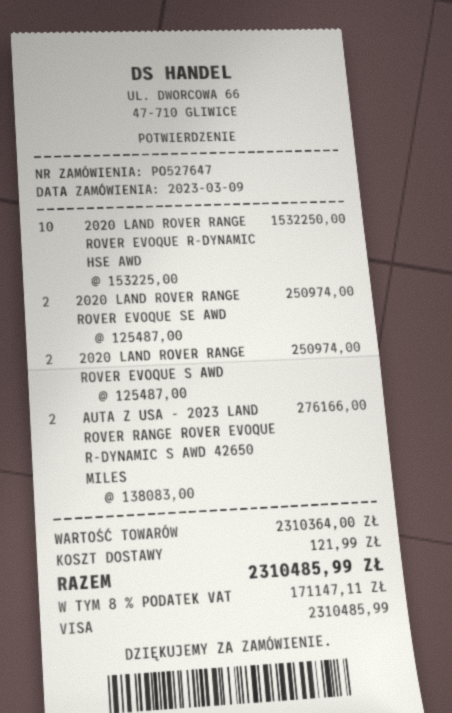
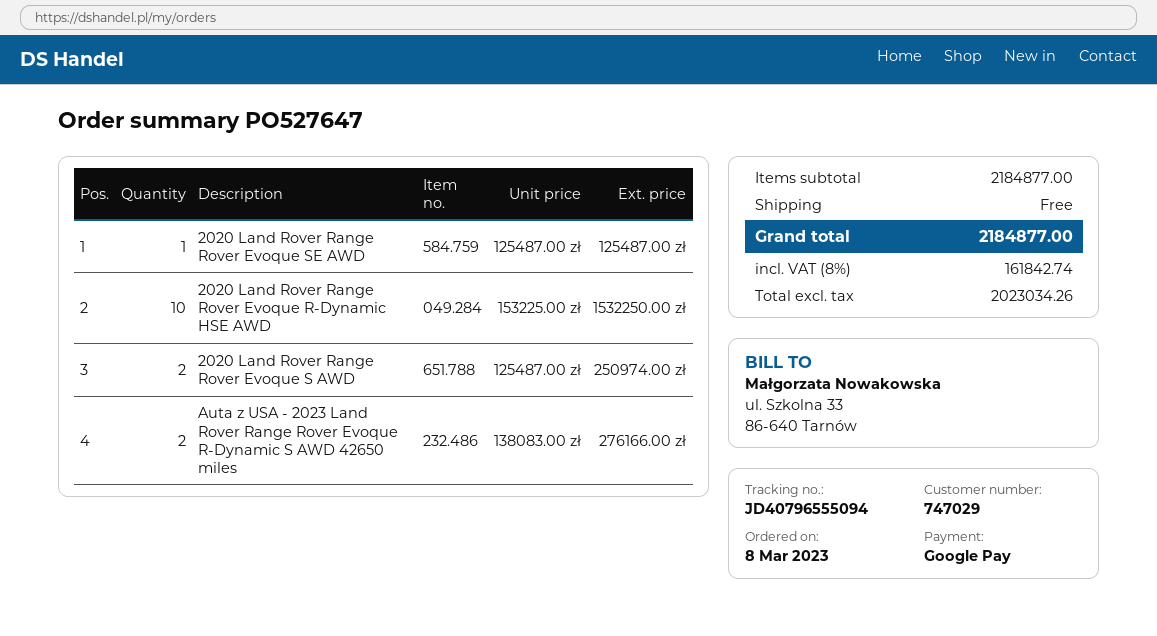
order date: 2023-03-09 -> 2023-03-08
payment method: Visa -> Google Pay
2020 LAND ROVER RANGE ROVER EVOQUE SE AWD: 2 x 125487.00 = 250974.00 -> 1 x 125487.00 = 125487.00
subtotal: 2310364.00 -> 2184877.00
shipping: 121.99 -> 0.00
tax: 8% = 171147.11 -> 8% = 161842.74
total: 2310485.99 -> 2184877.00

